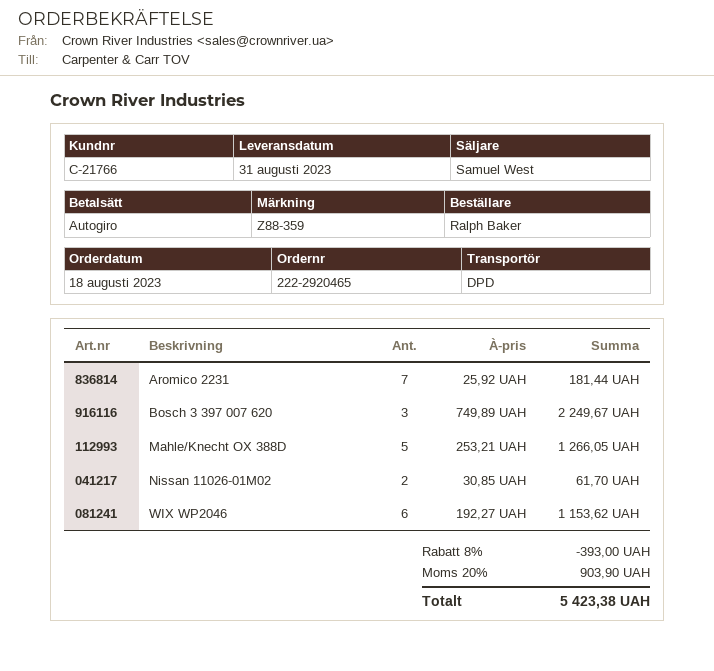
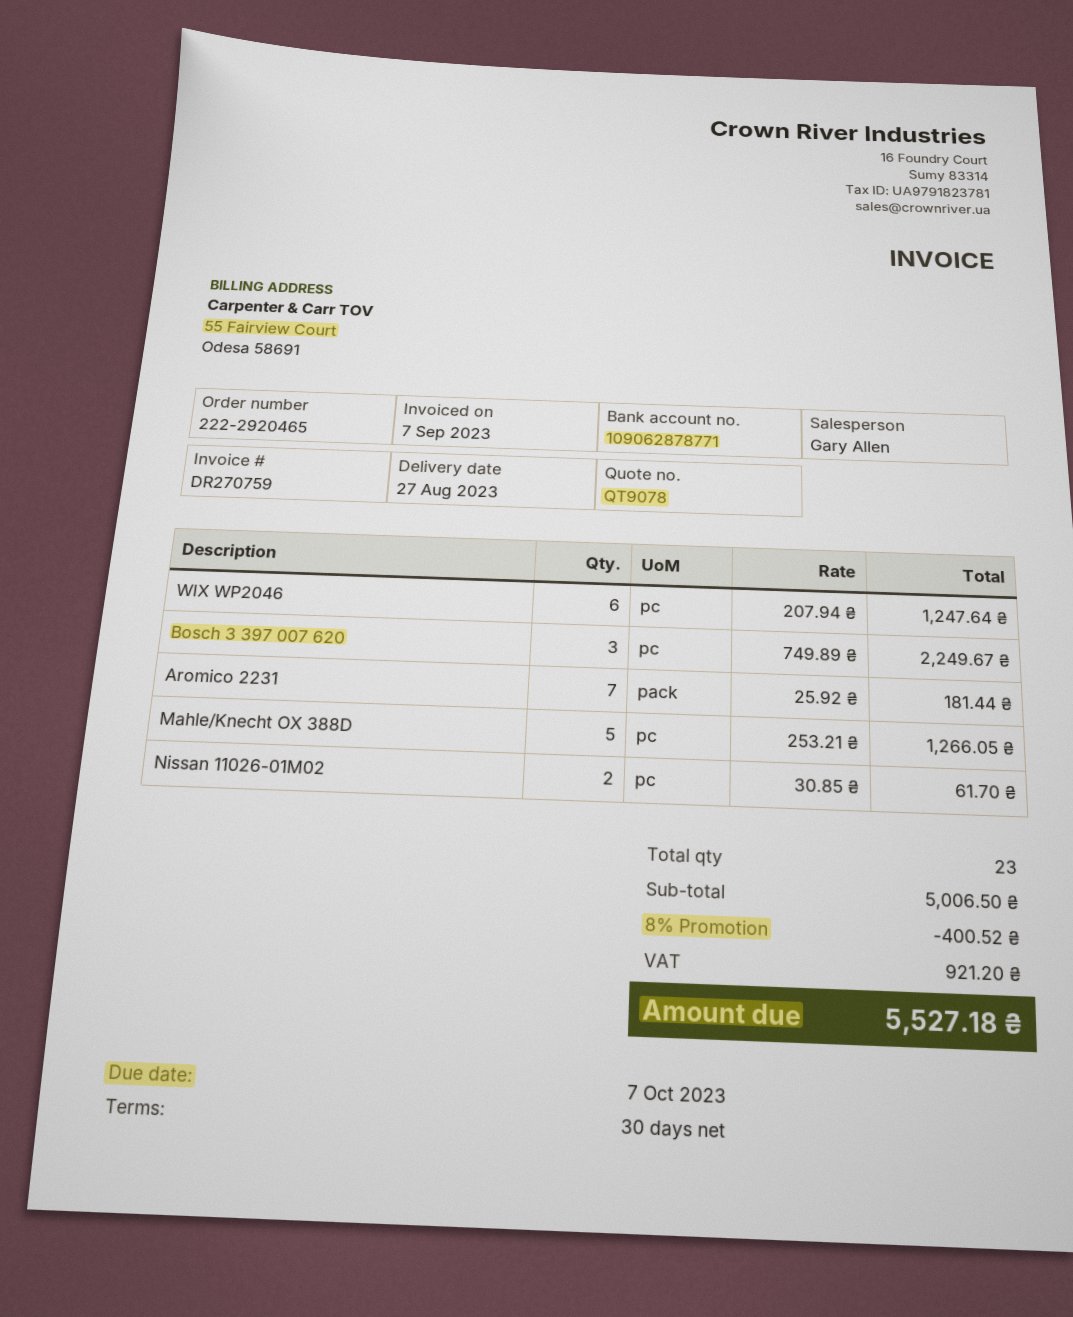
delivery date: 2023-08-31 -> 2023-08-27
sales rep: Samuel West -> Gary Allen
WIX WP2046: 6 x 192.27 = 1153.62 -> 6 x 207.94 = 1247.64
discount: 8% = 393.00 -> 8% = 400.52
tax: 903.90 -> 921.20
total: 5423.38 -> 5527.18

